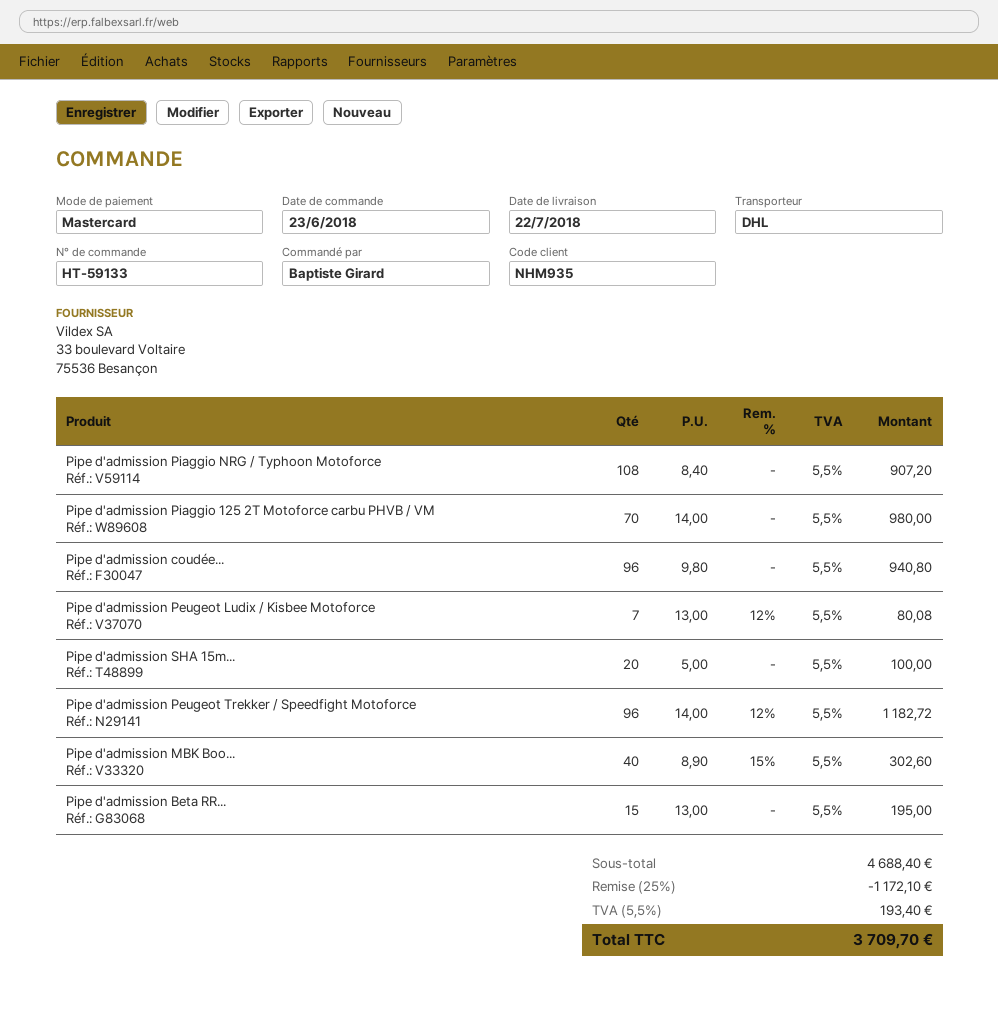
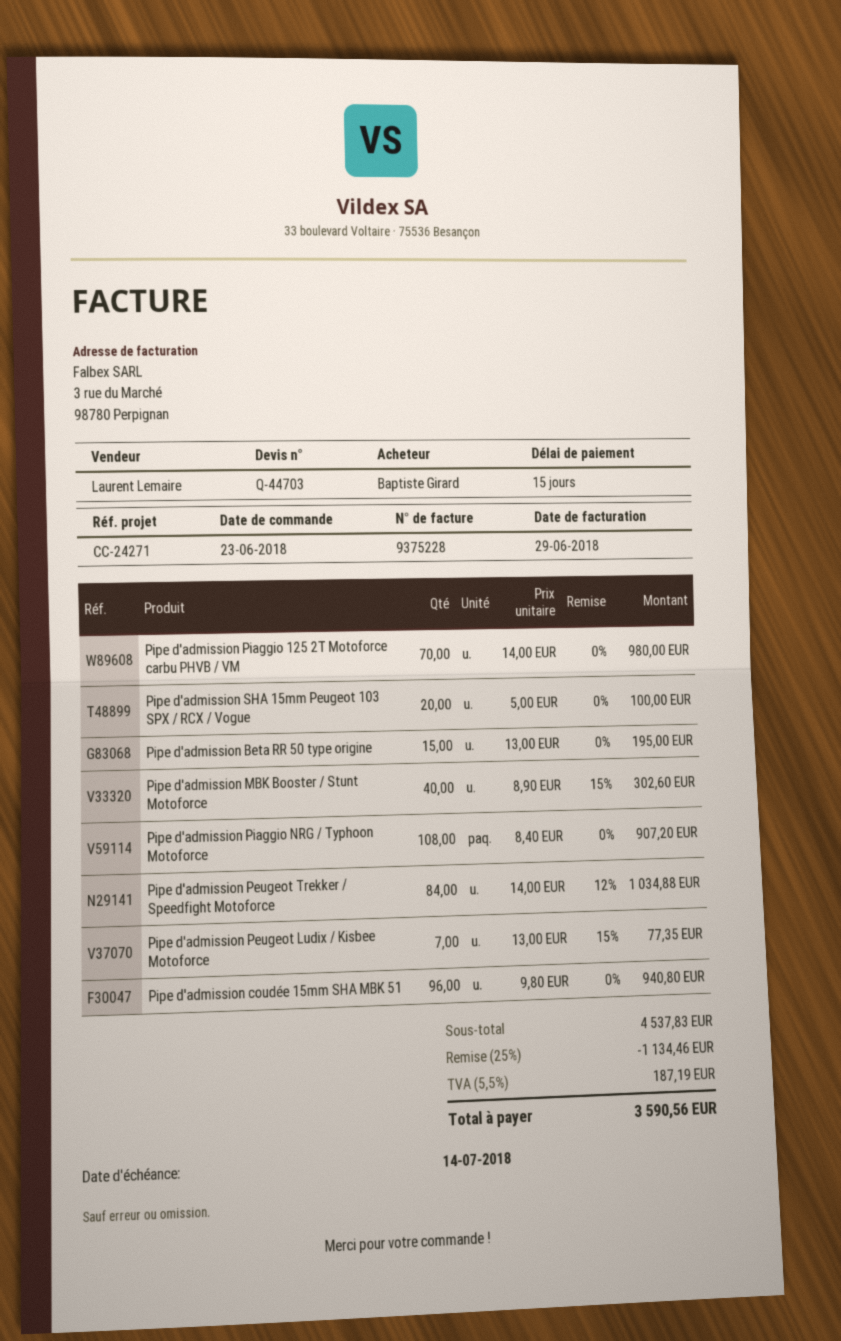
Pipe d'admission Peugeot Ludix / Kisbee Motoforce: 7 x 13.00 - 12% = 80.08 -> 7 x 13.00 - 15% = 77.35
Pipe d'admission Peugeot Trekker / Speedfight Motoforce: 96 x 14.00 - 12% = 1182.72 -> 84 x 14.00 - 12% = 1034.88
subtotal: 4688.40 -> 4537.83
discount: 25% = 1172.10 -> 25% = 1134.46
tax: 5.5% = 193.40 -> 5.5% = 187.19
total: 3709.70 -> 3590.56

